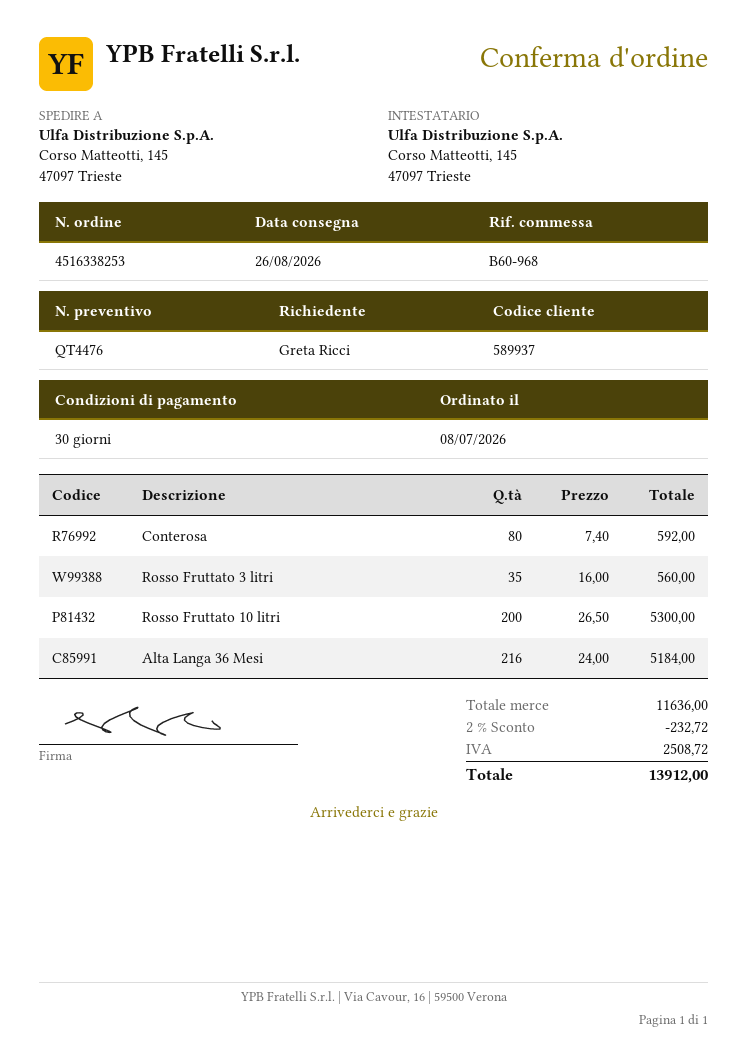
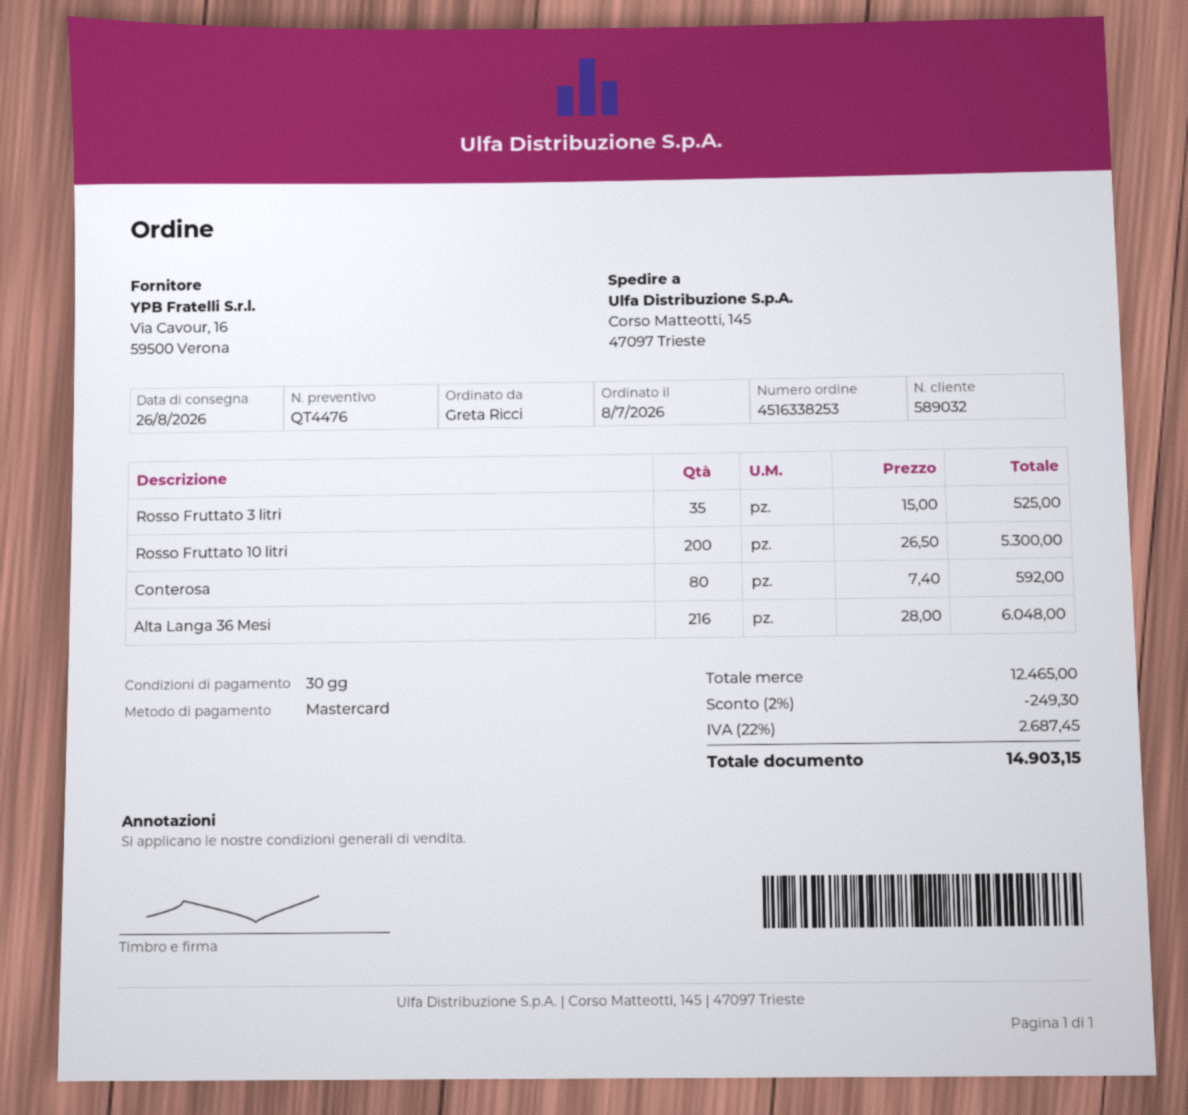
customer number: 589937 -> 589032
Rosso Fruttato 3 litri: 35 x 16.00 = 560.00 -> 35 x 15.00 = 525.00
Alta Langa 36 Mesi: 216 x 24.00 = 5184.00 -> 216 x 28.00 = 6048.00
subtotal: 11636.00 -> 12465.00
discount: 2% = 232.72 -> 2% = 249.30
tax: 2508.72 -> 2687.45
total: 13912.00 -> 14903.15

